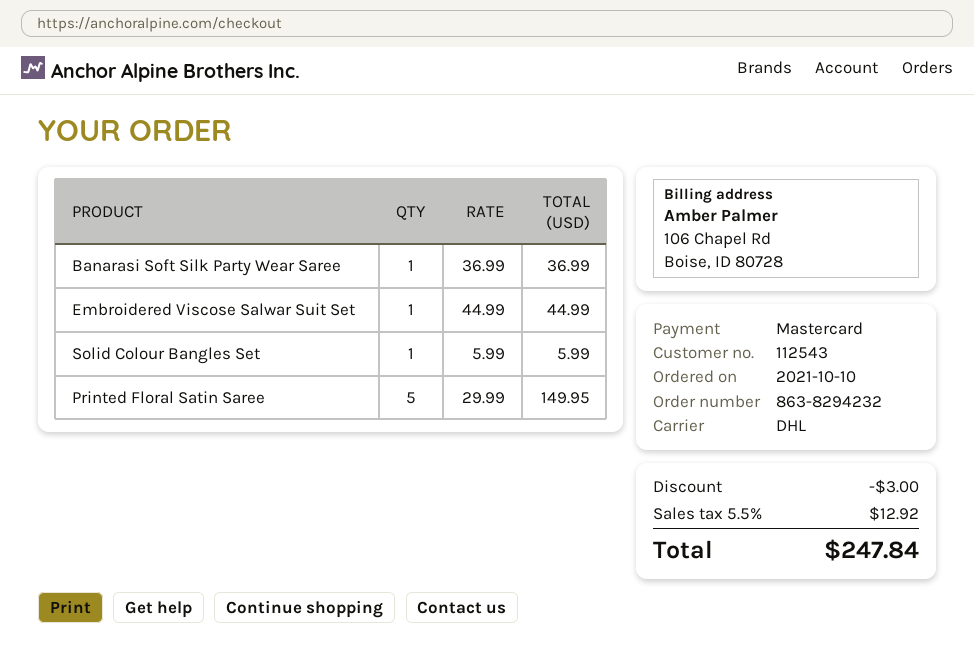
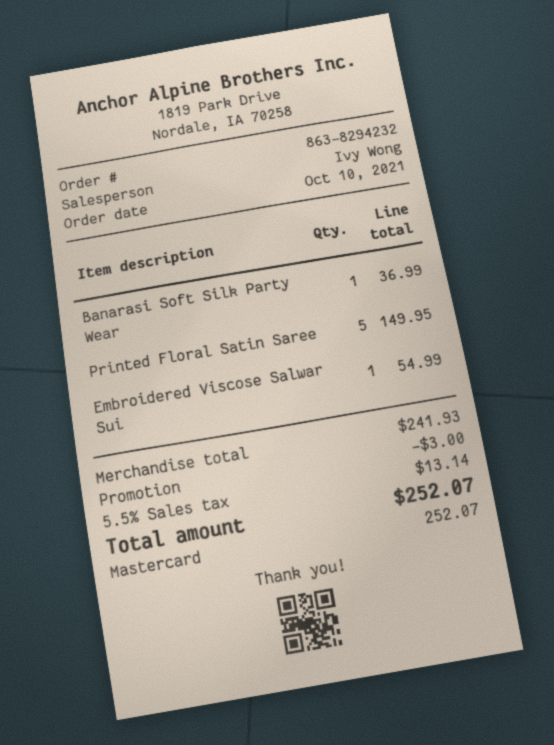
Embroidered Viscose Salwar Suit Set: 1 for 44.99 -> 1 for 54.99
Solid Colour Bangles Set: 1 for 5.99 -> none
tax: 5.5% = 12.92 -> 5.5% = 13.14
total: 247.84 -> 252.07

